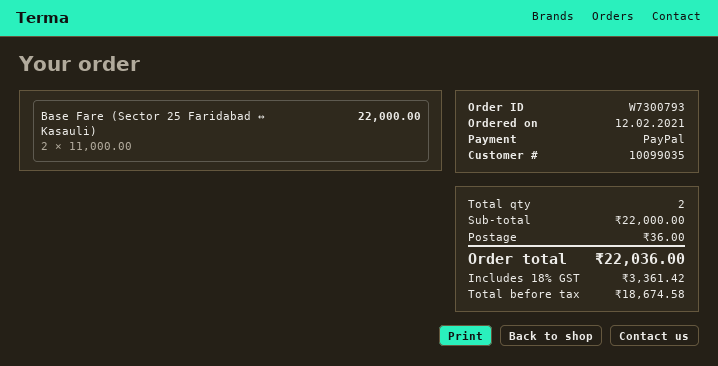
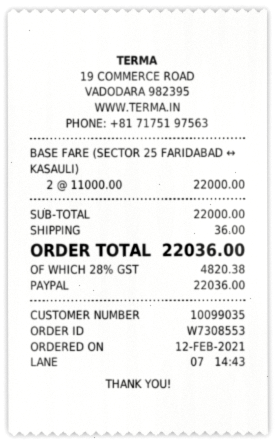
order number: W7300793 -> W7308553
tax: 18% = 3361.42 -> 28% = 4820.38

